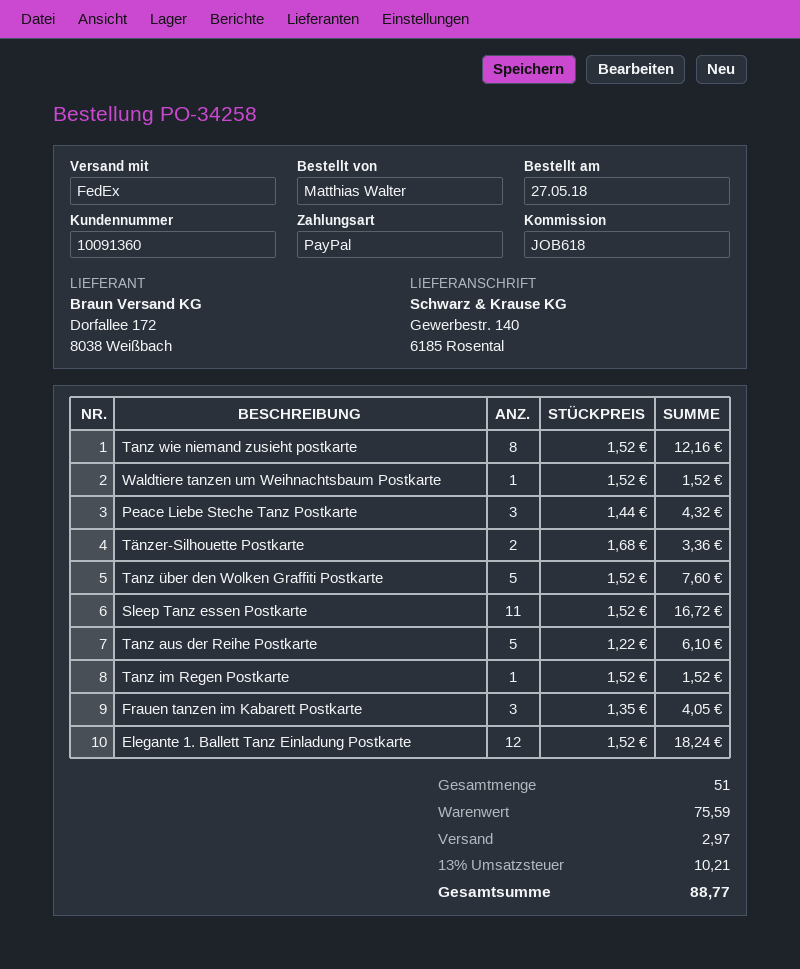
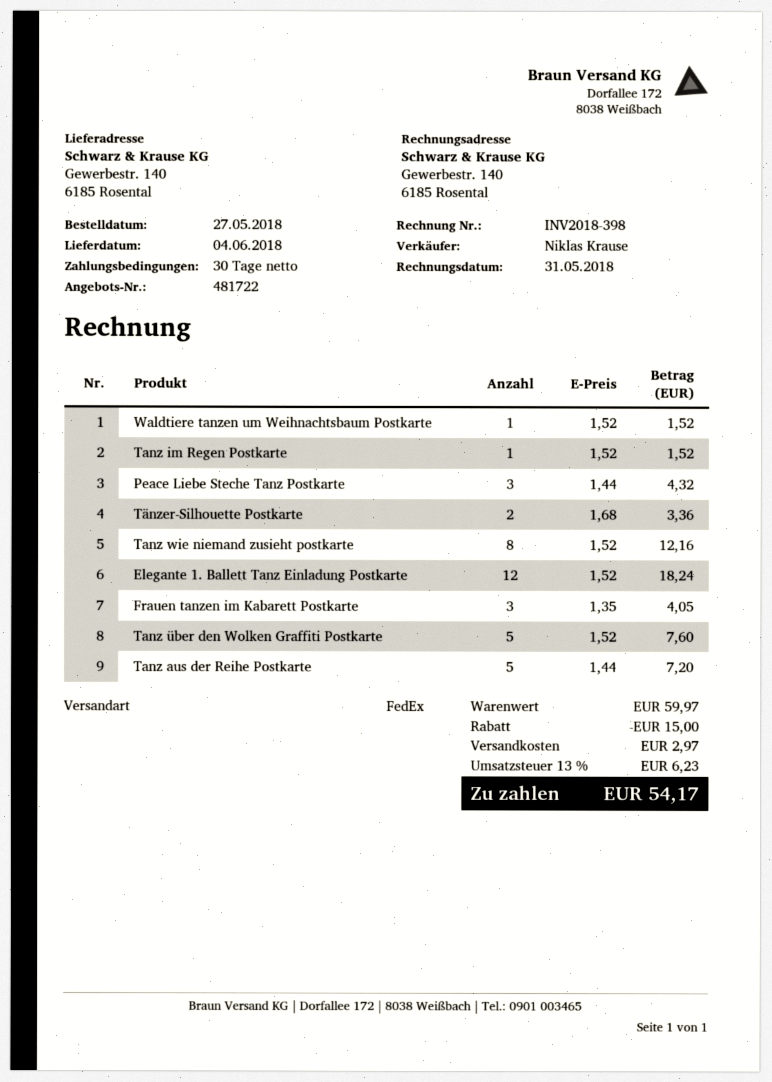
Sleep Tanz essen Postkarte: 11 x 1.52 = 16.72 -> none
Tanz aus der Reihe Postkarte: 5 x 1.22 = 6.10 -> 5 x 1.44 = 7.20
subtotal: 75.59 -> 59.97
discount: none -> 15.00
tax: 13% = 10.21 -> 13% = 6.23
total: 88.77 -> 54.17

